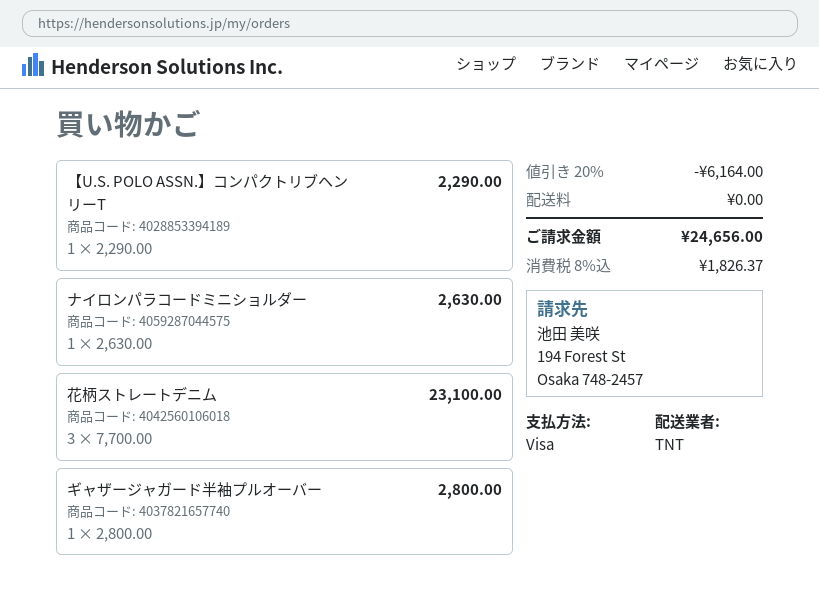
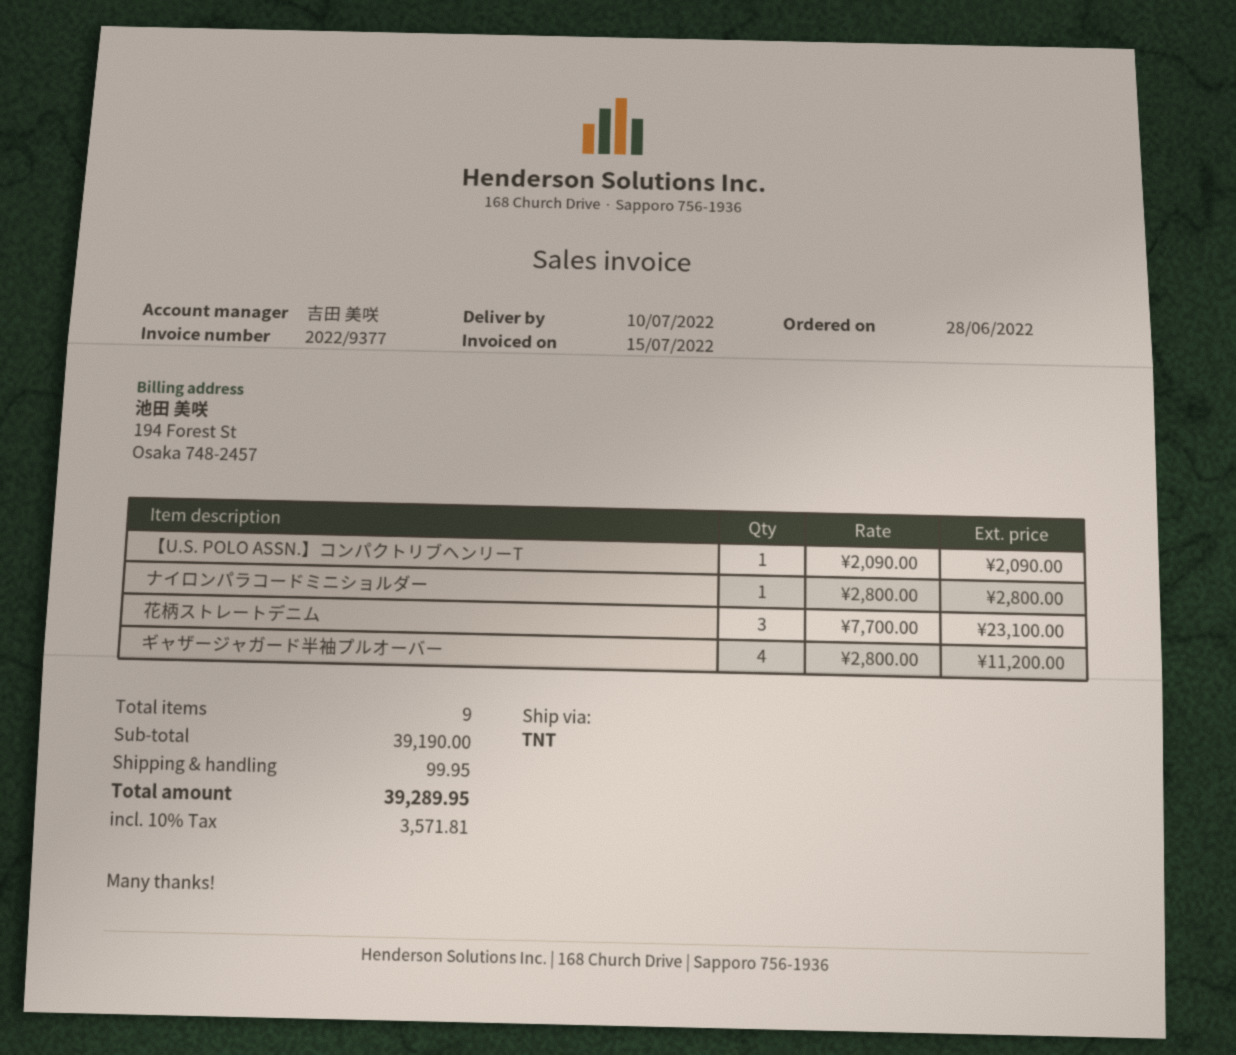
【U.S. POLO ASSN.】コンパクトリブヘンリーT: 1 x 2290.00 = 2290.00 -> 1 x 2090.00 = 2090.00
ナイロンパラコードミニショルダー: 1 x 2630.00 = 2630.00 -> 1 x 2800.00 = 2800.00
ギャザージャガード半袖プルオーバー: 1 x 2800.00 = 2800.00 -> 4 x 2800.00 = 11200.00
discount: 20% = 6164.00 -> none
shipping: 0.00 -> 99.95
tax: 8% = 1826.37 -> 10% = 3571.81
total: 24656.00 -> 39289.95

